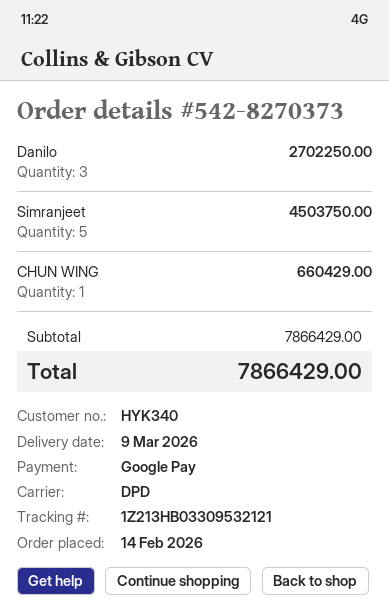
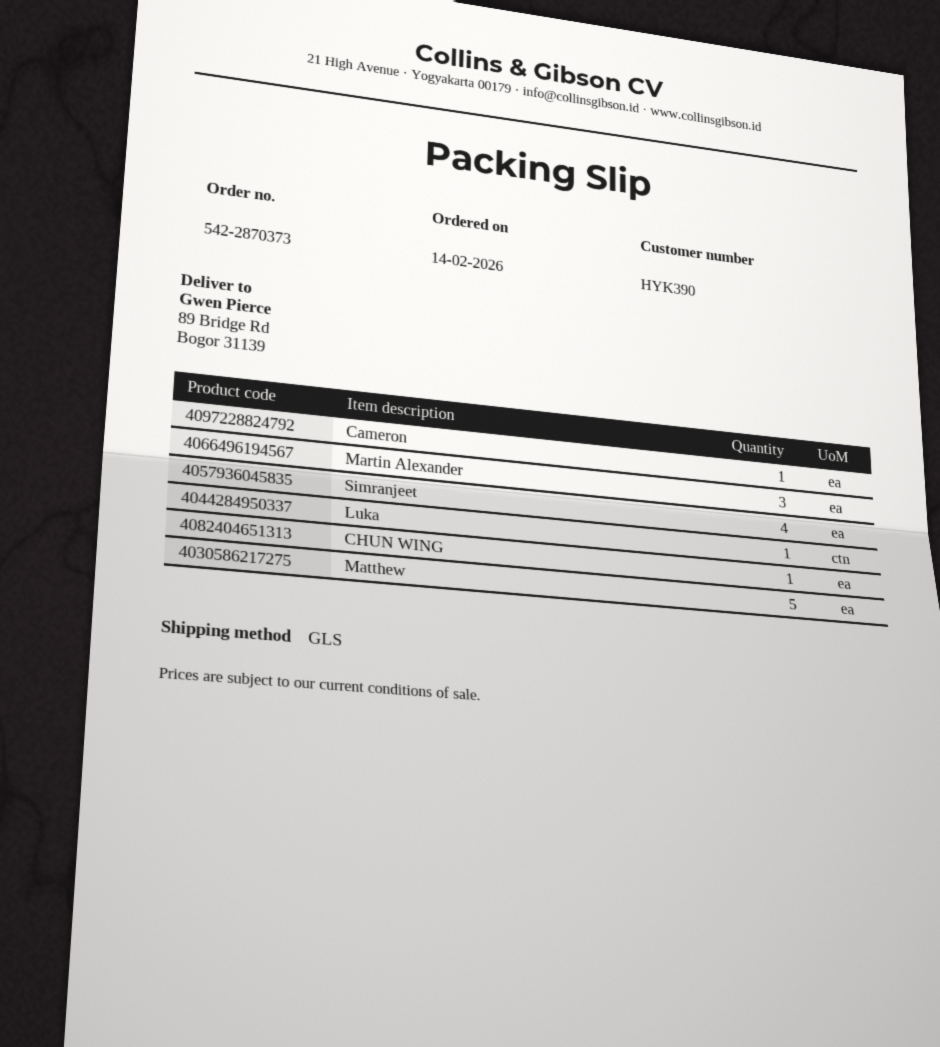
order number: 542-8270373 -> 542-2870373
customer number: HYK340 -> HYK390
shipping method: DPD -> GLS
Danilo: 3 -> none
Simranjeet: 5 -> 4
Cameron: none -> 1
Martin Alexander: none -> 3
Luka: none -> 1
Matthew: none -> 5

